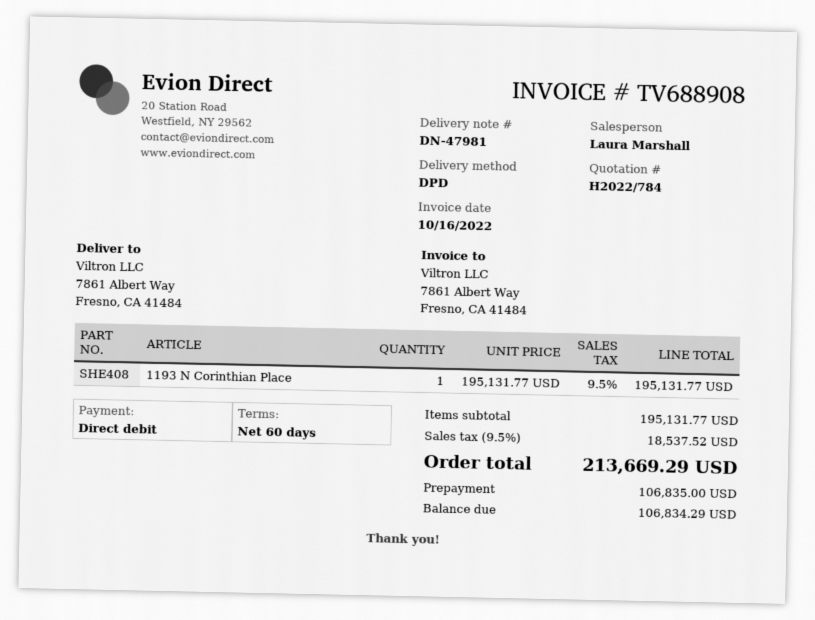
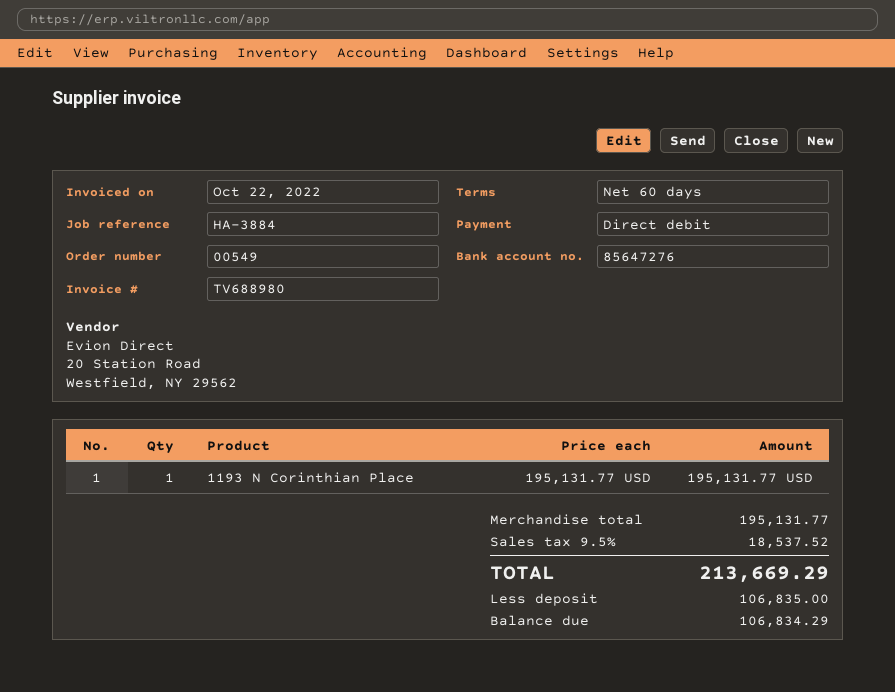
invoice number: TV688908 -> TV688980
invoice date: 2022-10-16 -> 2022-10-22

